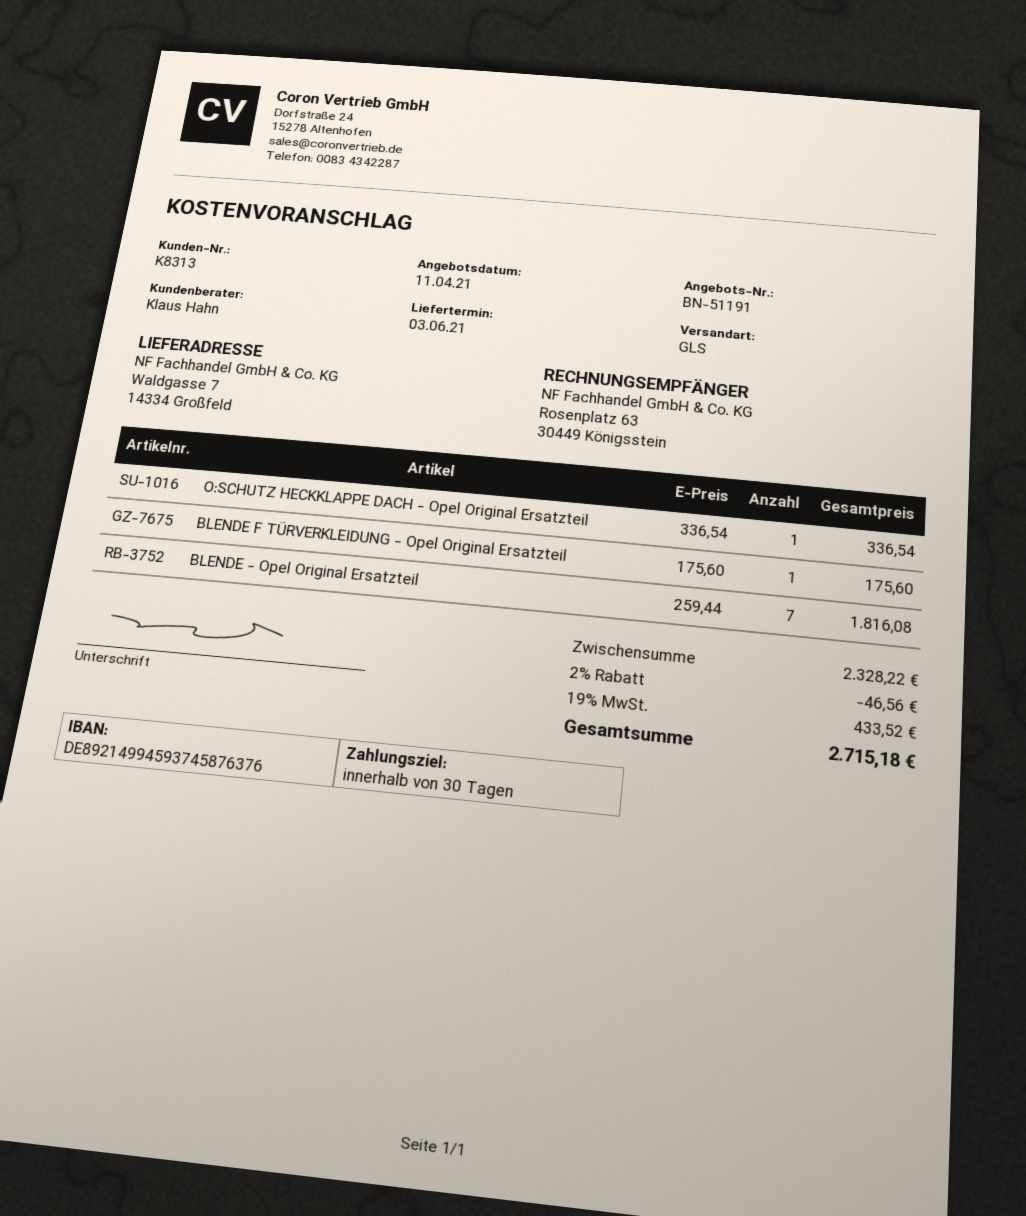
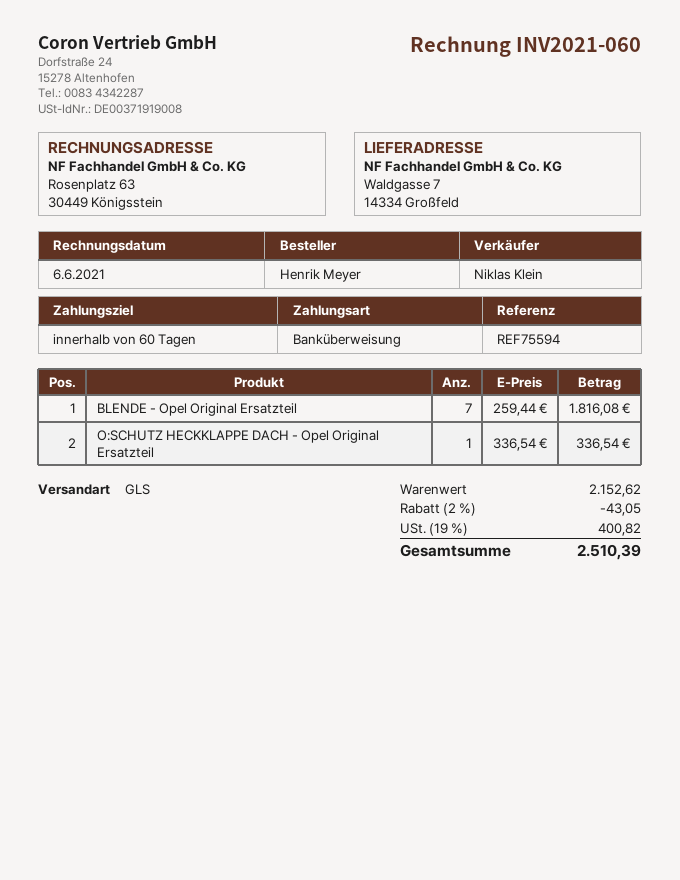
payment terms: 30 days -> 60 days
sales rep: Klaus Hahn -> Niklas Klein
BLENDE F TÜRVERKLEIDUNG - Opel Original Ersatzteil: 1 x 175.60 = 175.60 -> none
subtotal: 2328.22 -> 2152.62
discount: 2% = 46.56 -> 2% = 43.05
tax: 19% = 433.52 -> 19% = 400.82
total: 2715.18 -> 2510.39

